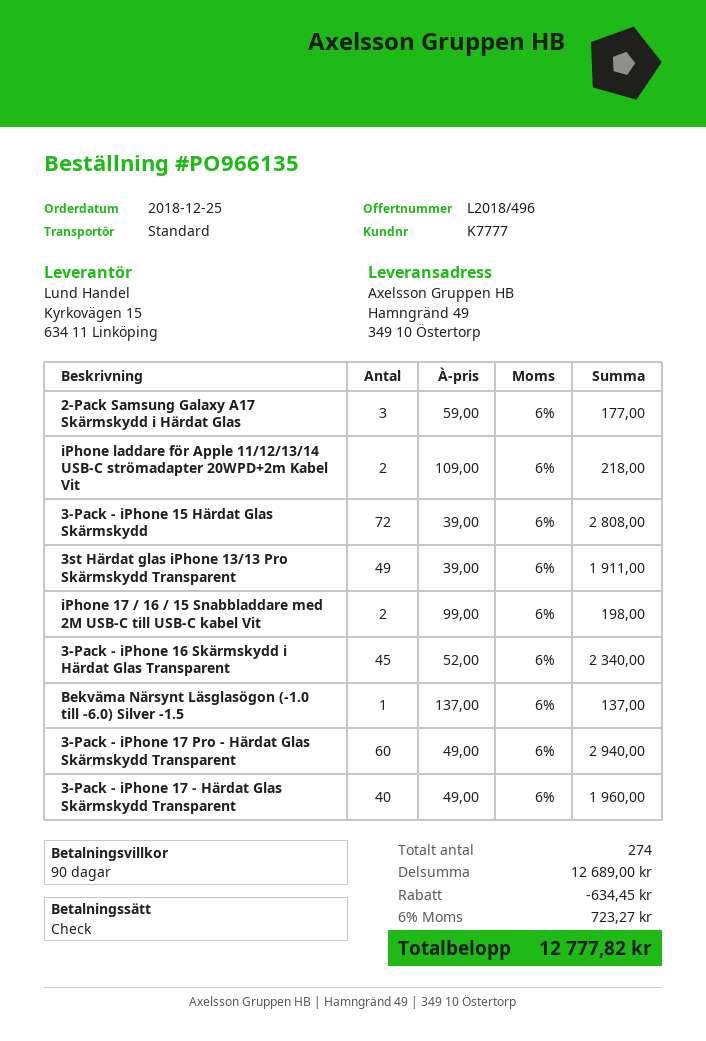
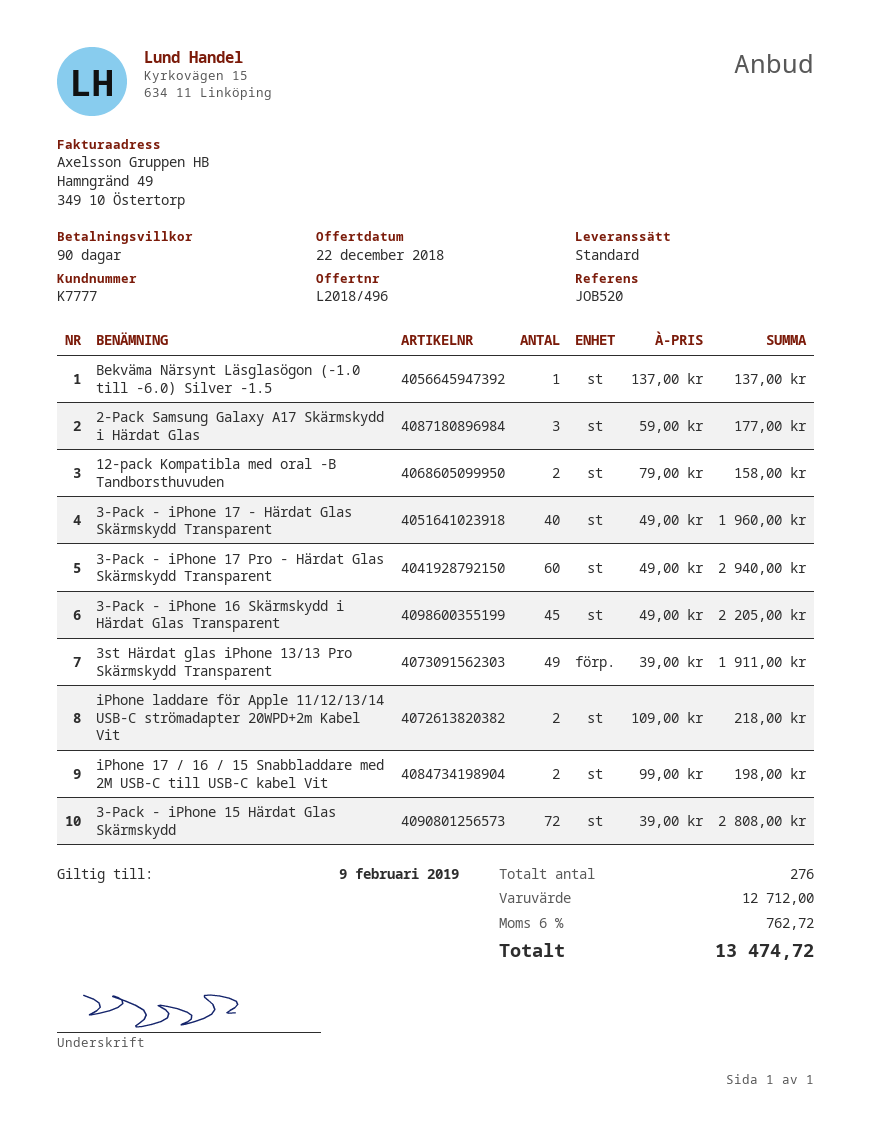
3-Pack - iPhone 16 Skärmskydd i Härdat Glas Transparent: 45 x 52.00 = 2340.00 -> 45 x 49.00 = 2205.00
12-pack Kompatibla med oral -B Tandborsthuvuden: none -> 2 x 79.00 = 158.00
total quantity: 274 -> 276
subtotal: 12689.00 -> 12712.00
discount: 634.45 -> none
tax: 6% = 723.27 -> 6% = 762.72
total: 12777.82 -> 13474.72

